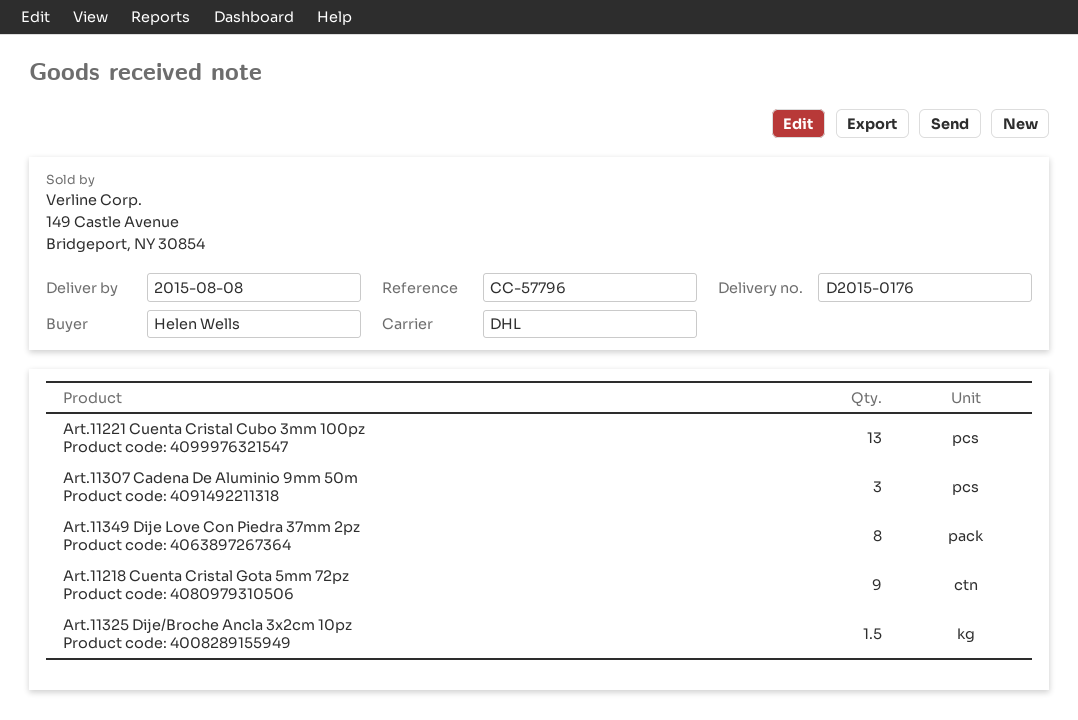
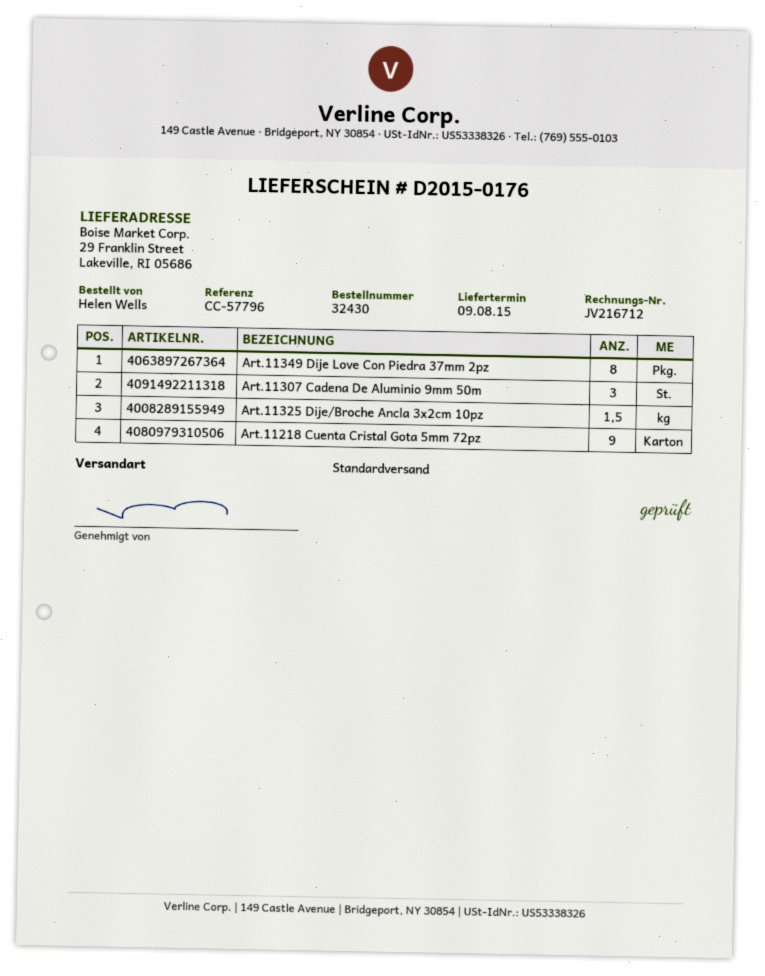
delivery date: 2015-08-08 -> 2015-08-09
shipping method: DHL -> standard
Art.11221 Cuenta Cristal Cubo 3mm 100pz: 13 -> none

